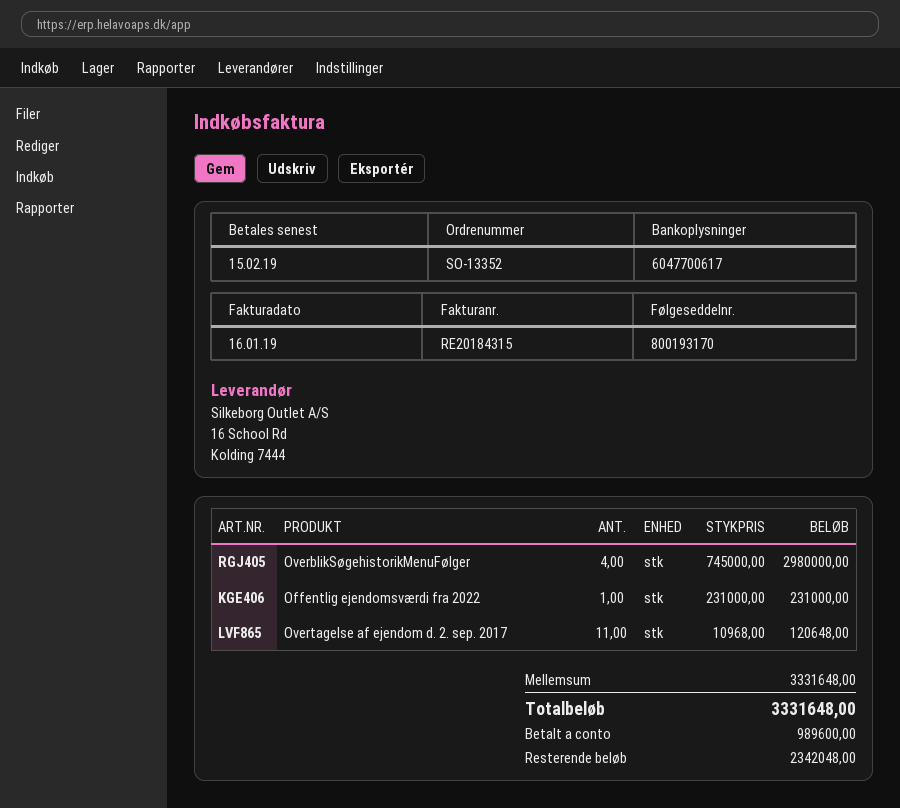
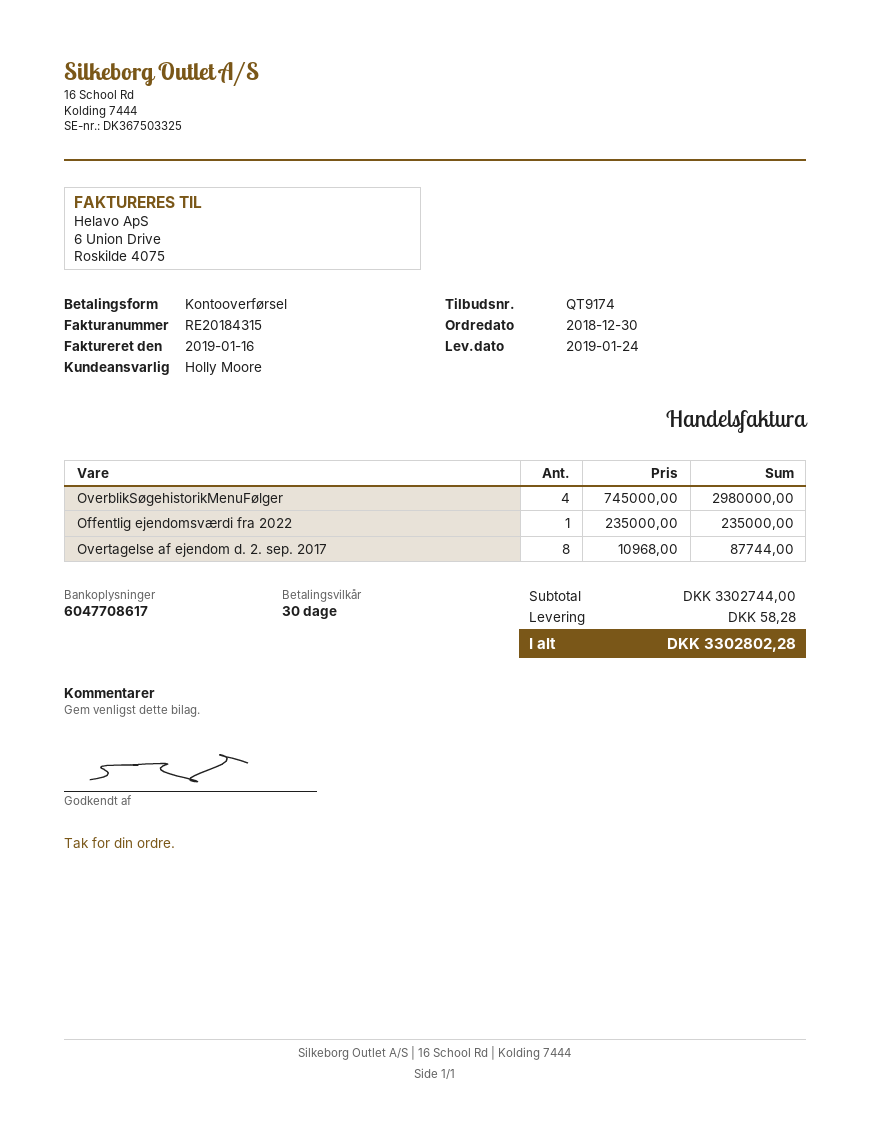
bank account: 6047700617 -> 6047708617
Offentlig ejendomsværdi fra 2022: 1 x 231000.00 = 231000.00 -> 1 x 235000.00 = 235000.00
Overtagelse af ejendom d. 2. sep. 2017: 11 x 10968.00 = 120648.00 -> 8 x 10968.00 = 87744.00
subtotal: 3331648.00 -> 3302744.00
shipping: none -> 58.28
total: 3331648.00 -> 3302802.28

